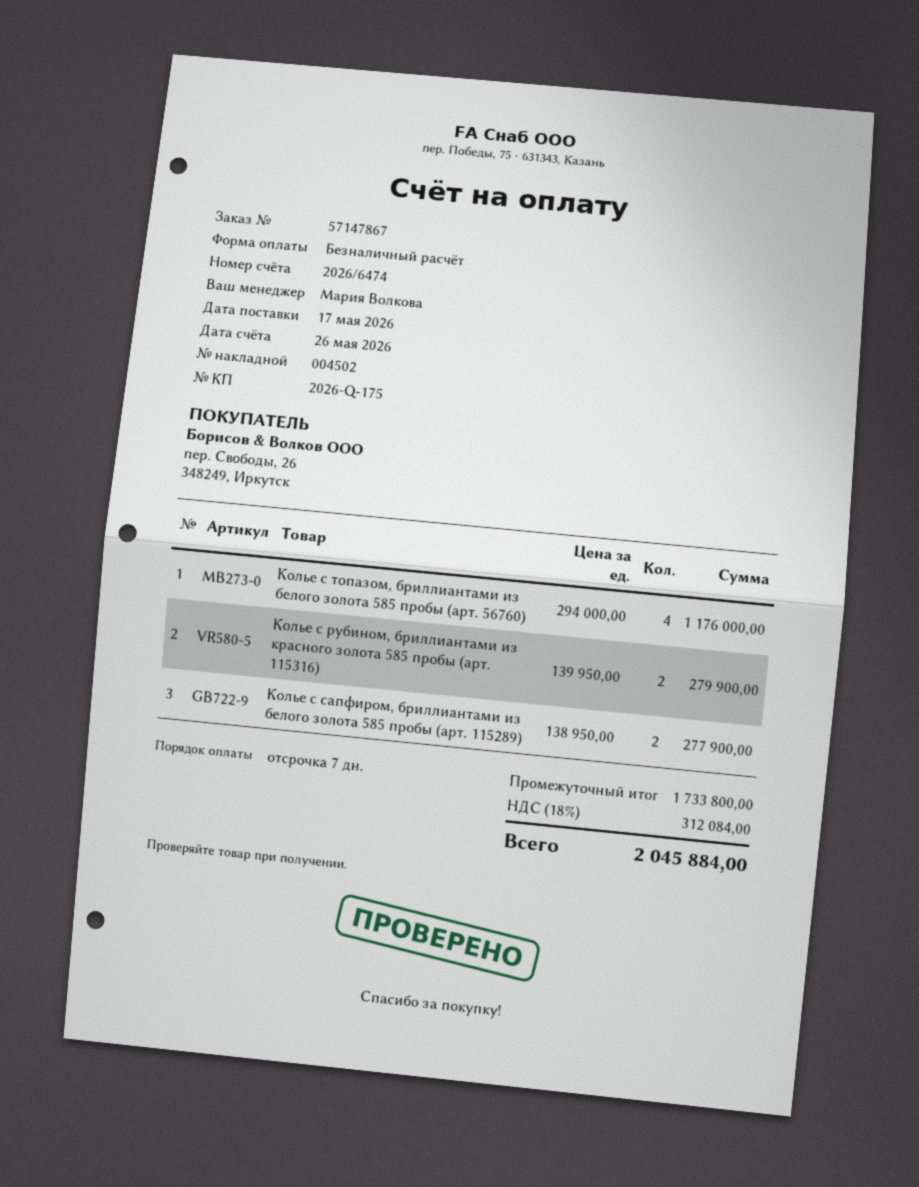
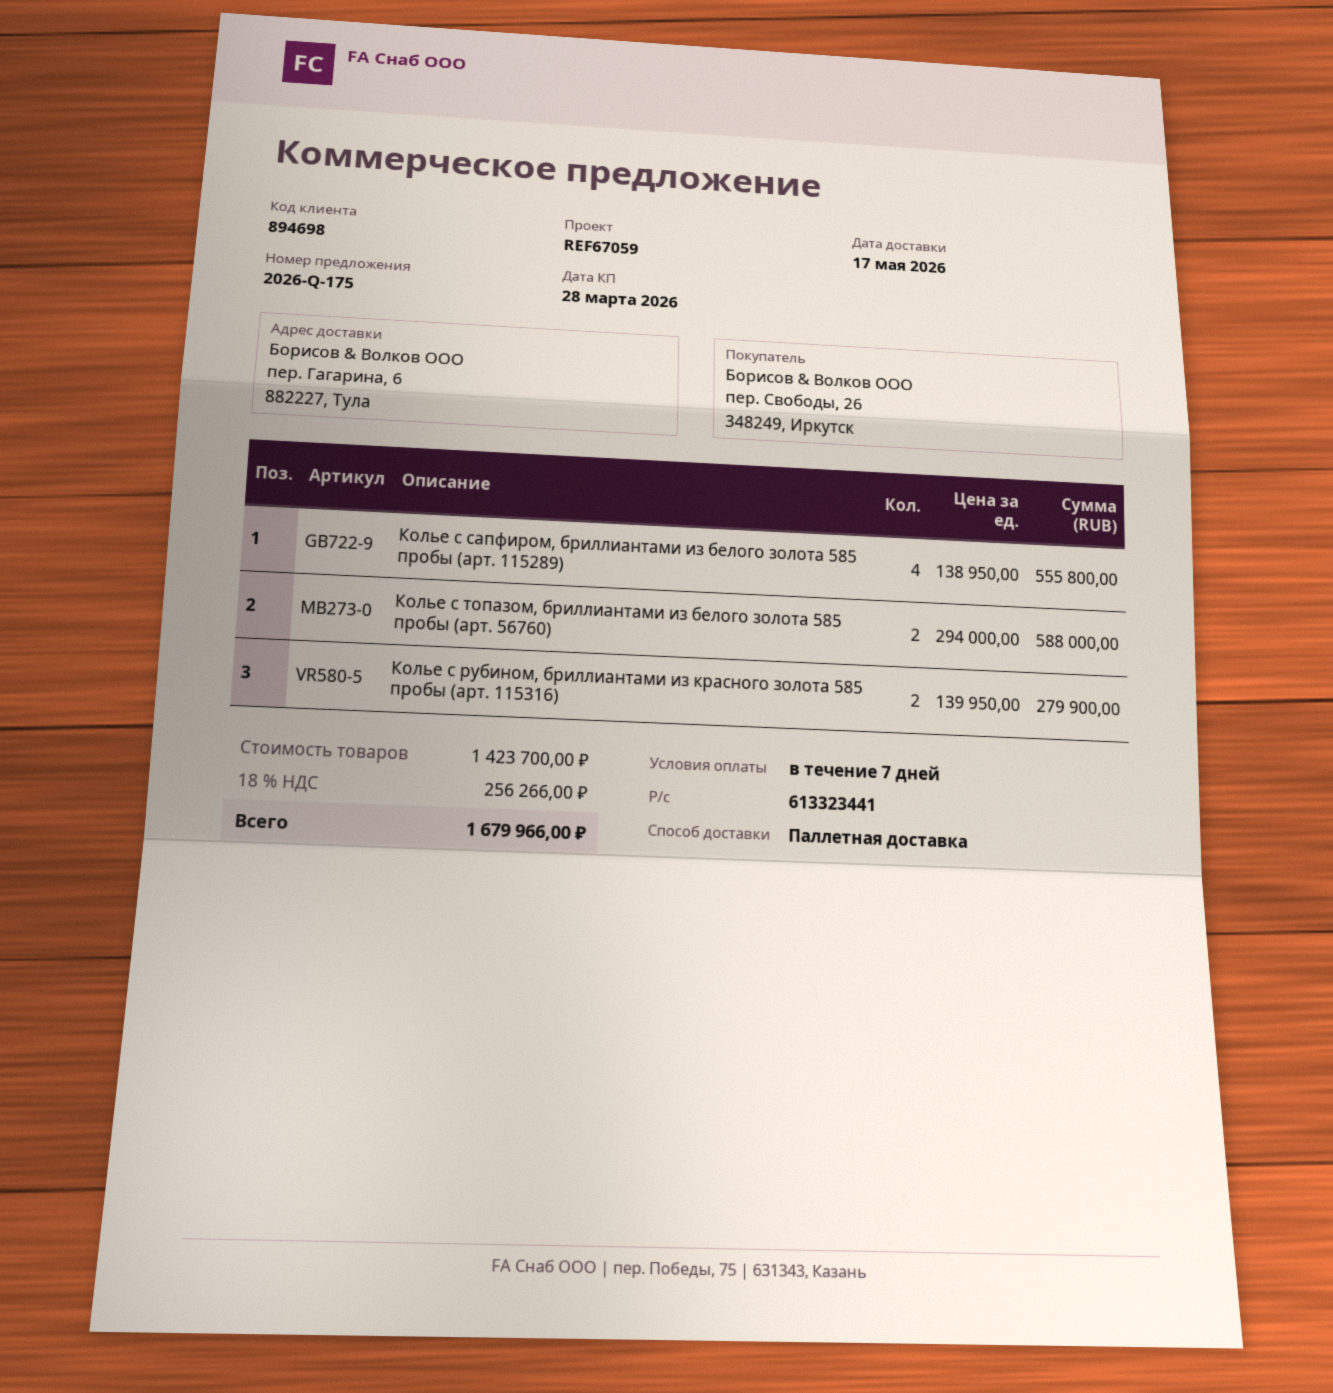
Колье с топазом, бриллиантами из белого золота 585 пробы (арт. 56760): 4 x 294000.00 = 1176000.00 -> 2 x 294000.00 = 588000.00
Колье с сапфиром, бриллиантами из белого золота 585 пробы (арт. 115289): 2 x 138950.00 = 277900.00 -> 4 x 138950.00 = 555800.00
subtotal: 1733800.00 -> 1423700.00
tax: 18% = 312084.00 -> 18% = 256266.00
total: 2045884.00 -> 1679966.00

